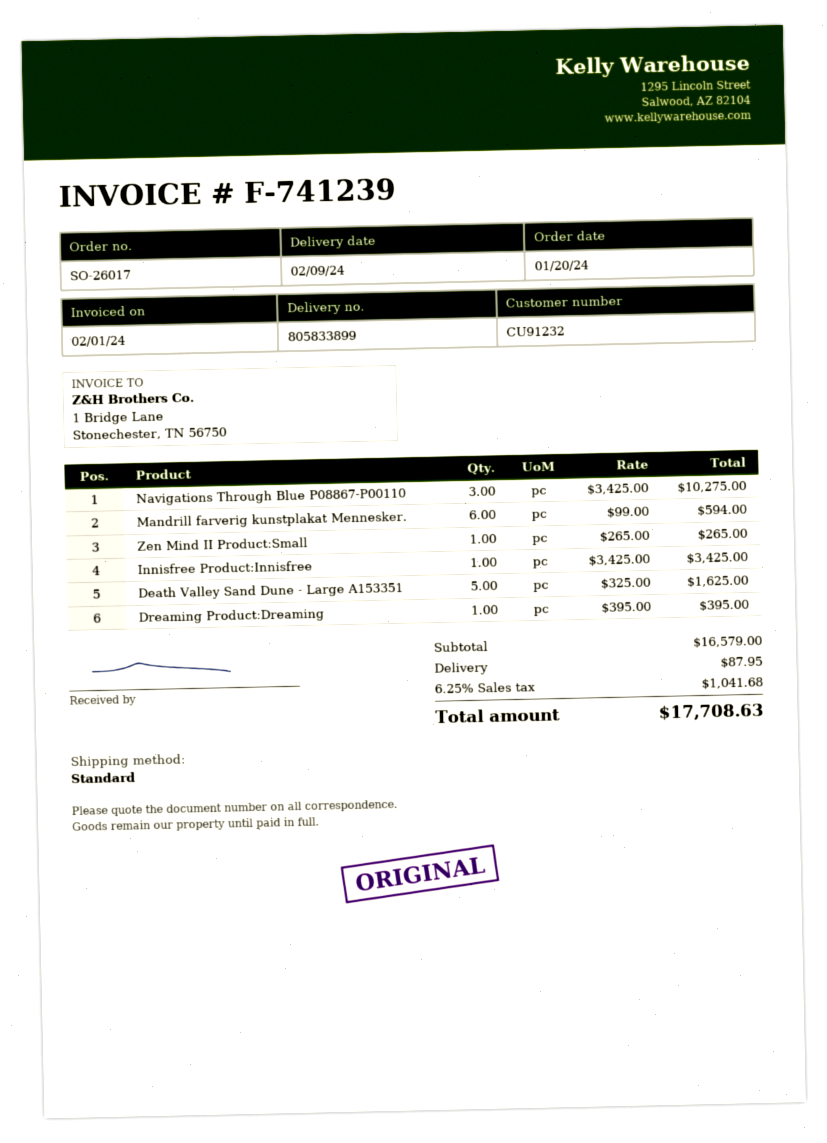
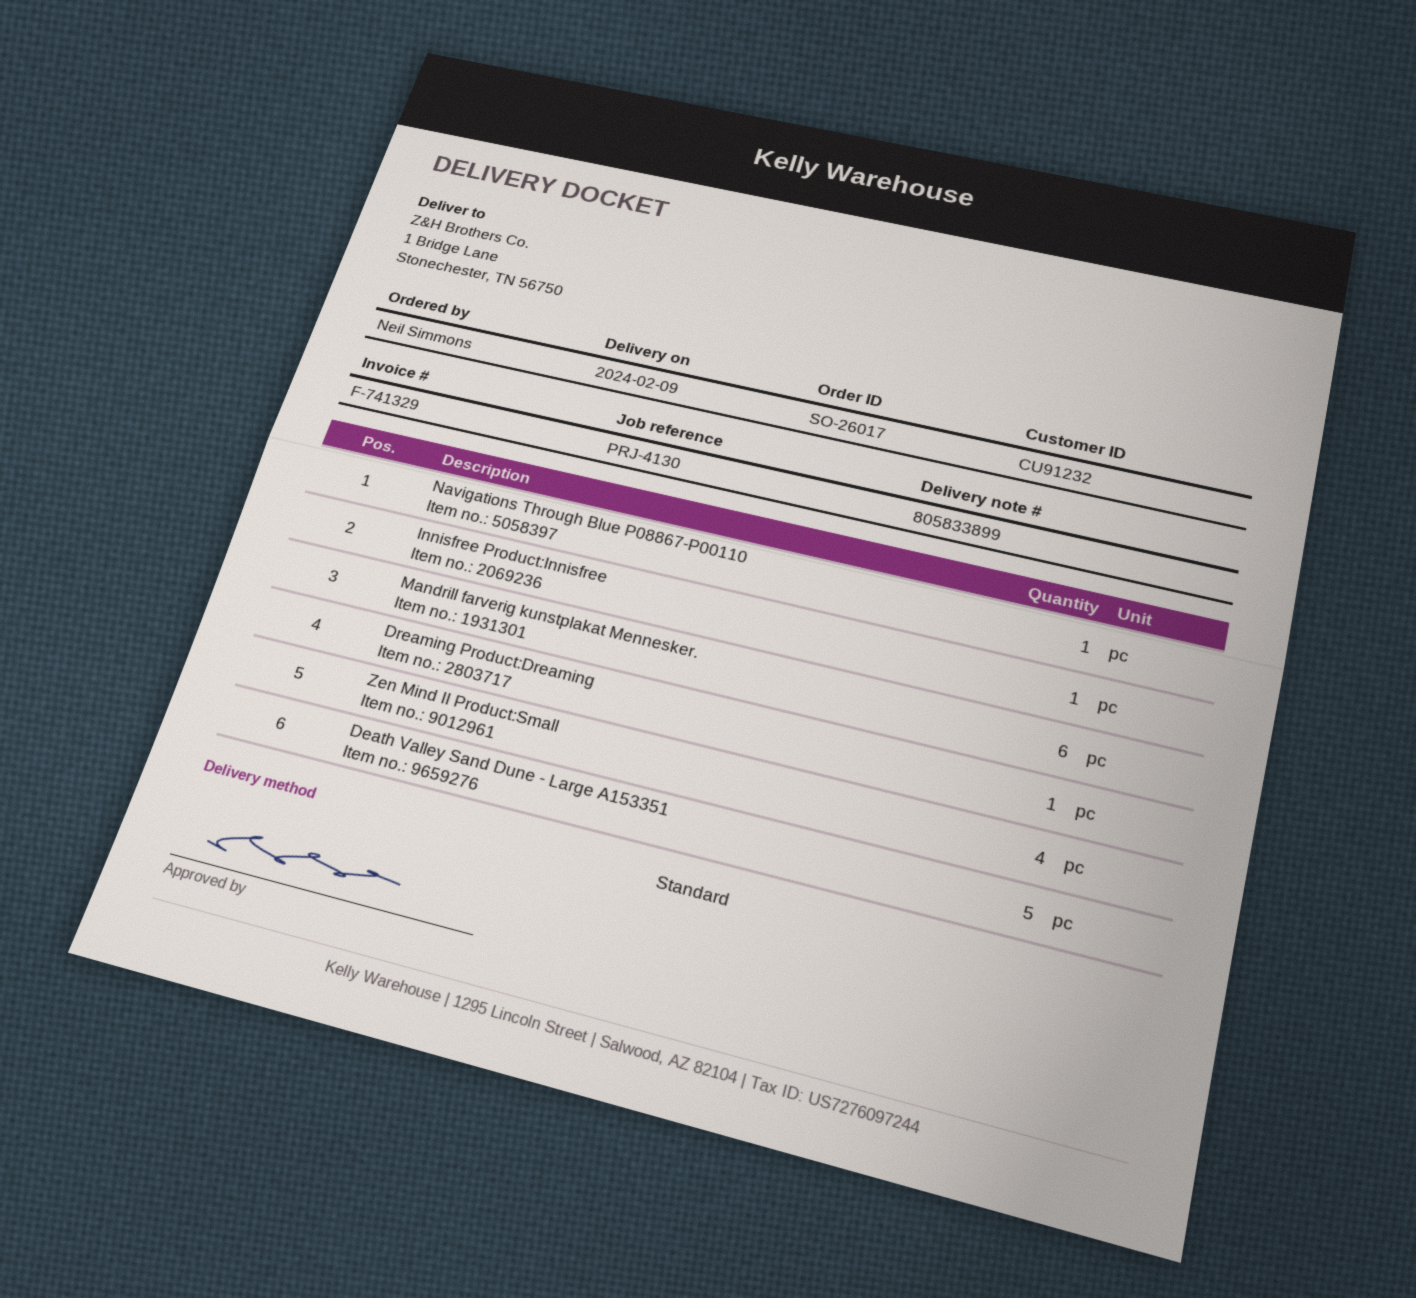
invoice number: F-741239 -> F-741329
Navigations Through Blue P08867-P00110: 3 -> 1
Zen Mind II Product:Small: 1 -> 4

